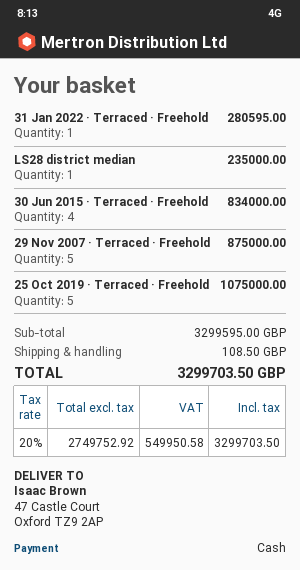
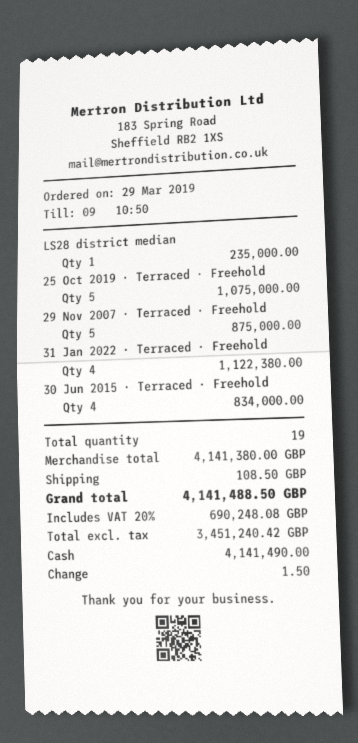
31 Jan 2022 · Terraced · Freehold: 1 for 280595.00 -> 4 for 1122380.00
subtotal: 3299595.00 -> 4141380.00
net: 2749752.92 -> 3451240.42
tax: 20% = 549950.58 -> 20% = 690248.08
total: 3299703.50 -> 4141488.50

